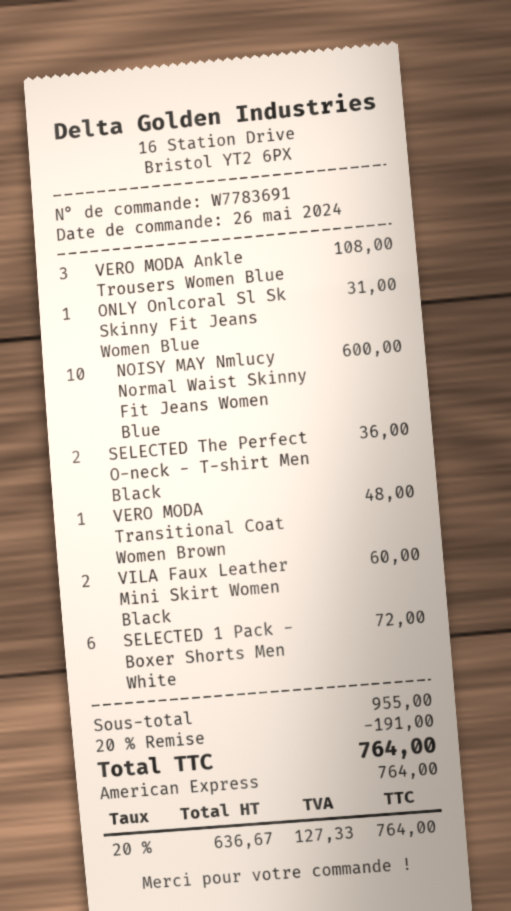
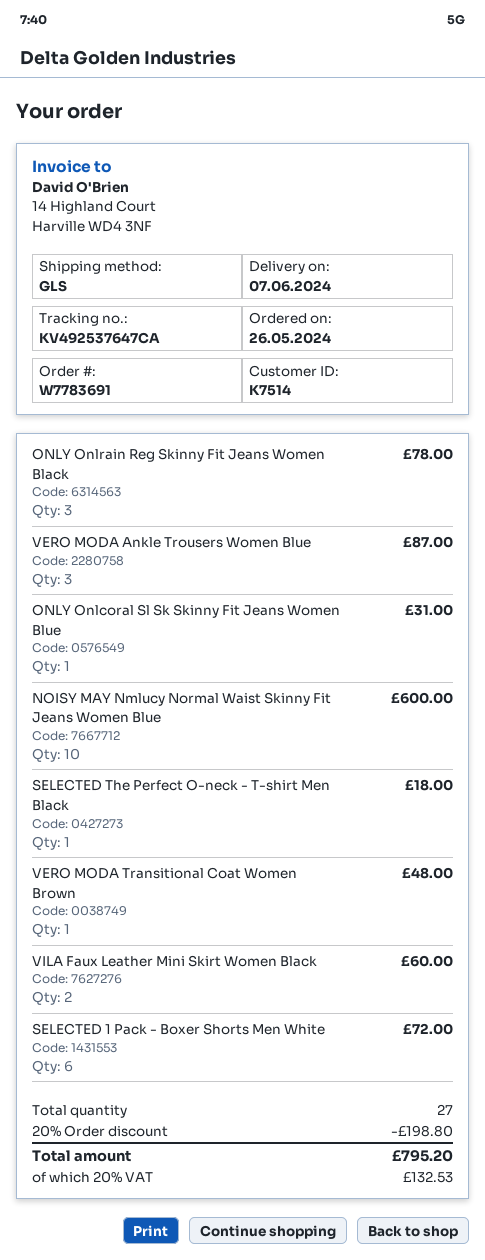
VERO MODA Ankle Trousers Women Blue: 3 for 108.00 -> 3 for 87.00
SELECTED The Perfect O-neck - T-shirt Men Black: 2 for 36.00 -> 1 for 18.00
ONLY Onlrain Reg Skinny Fit Jeans Women Black: none -> 3 for 78.00
discount: 20% = 191.00 -> 20% = 198.80
tax: 20% = 127.33 -> 20% = 132.53
total: 764.00 -> 795.20

